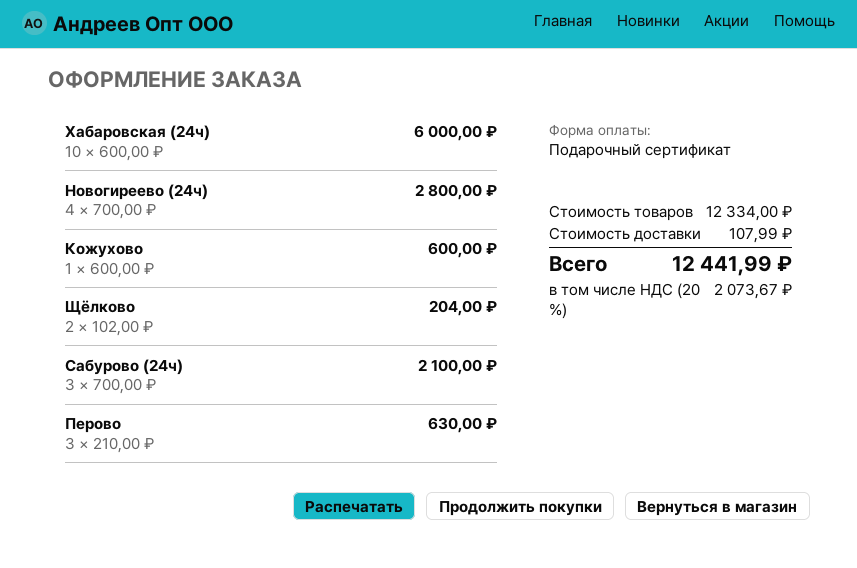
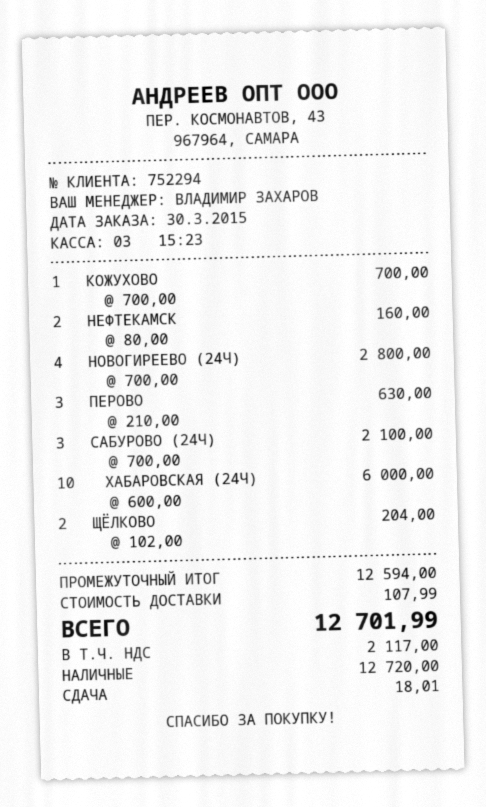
payment method: gift card -> cash
Кожухово: 1 x 600.00 = 600.00 -> 1 x 700.00 = 700.00
НЕФТЕКАМСК: none -> 2 x 80.00 = 160.00
subtotal: 12334.00 -> 12594.00
tax: 2073.67 -> 2117.00
total: 12441.99 -> 12701.99

